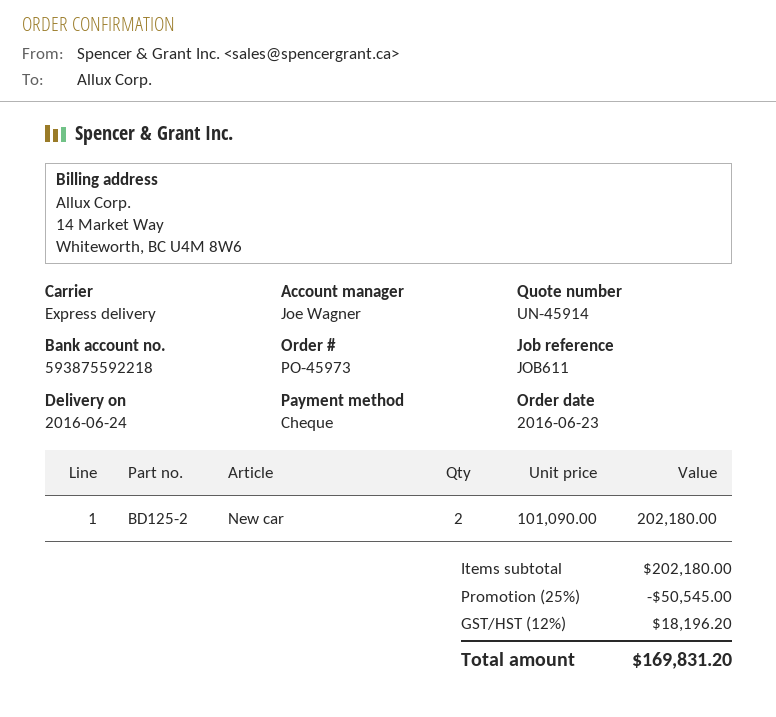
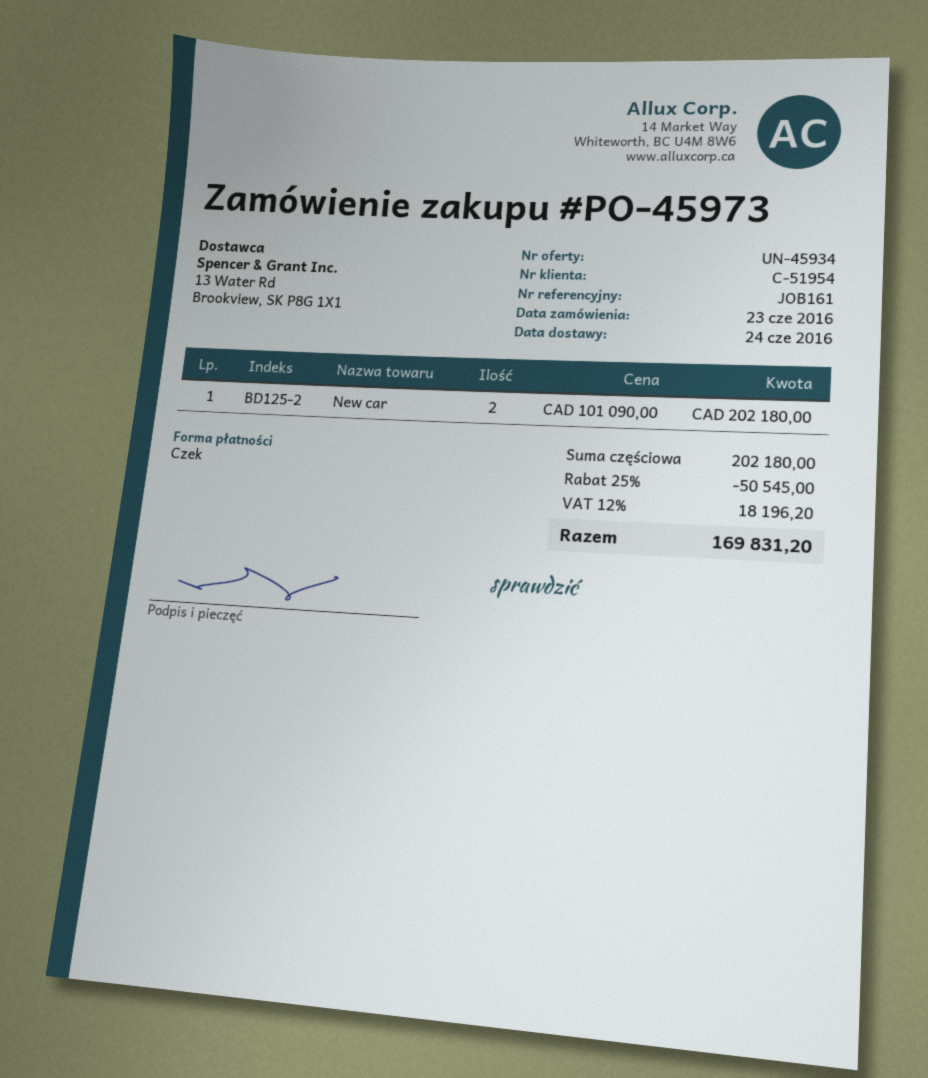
quote number: UN-45914 -> UN-45934
reference: JOB611 -> JOB161

